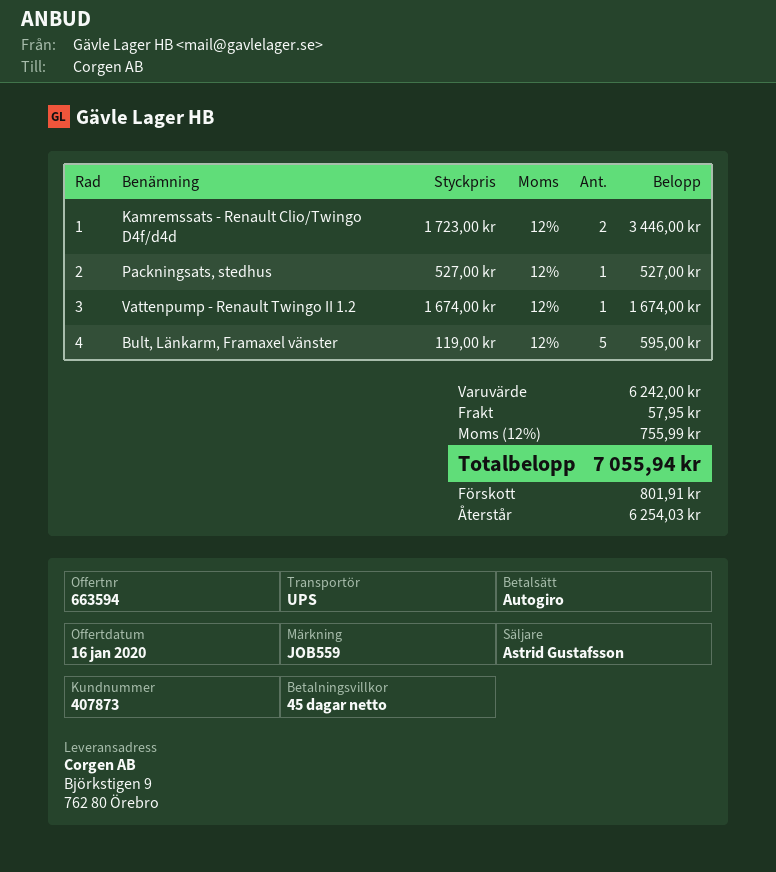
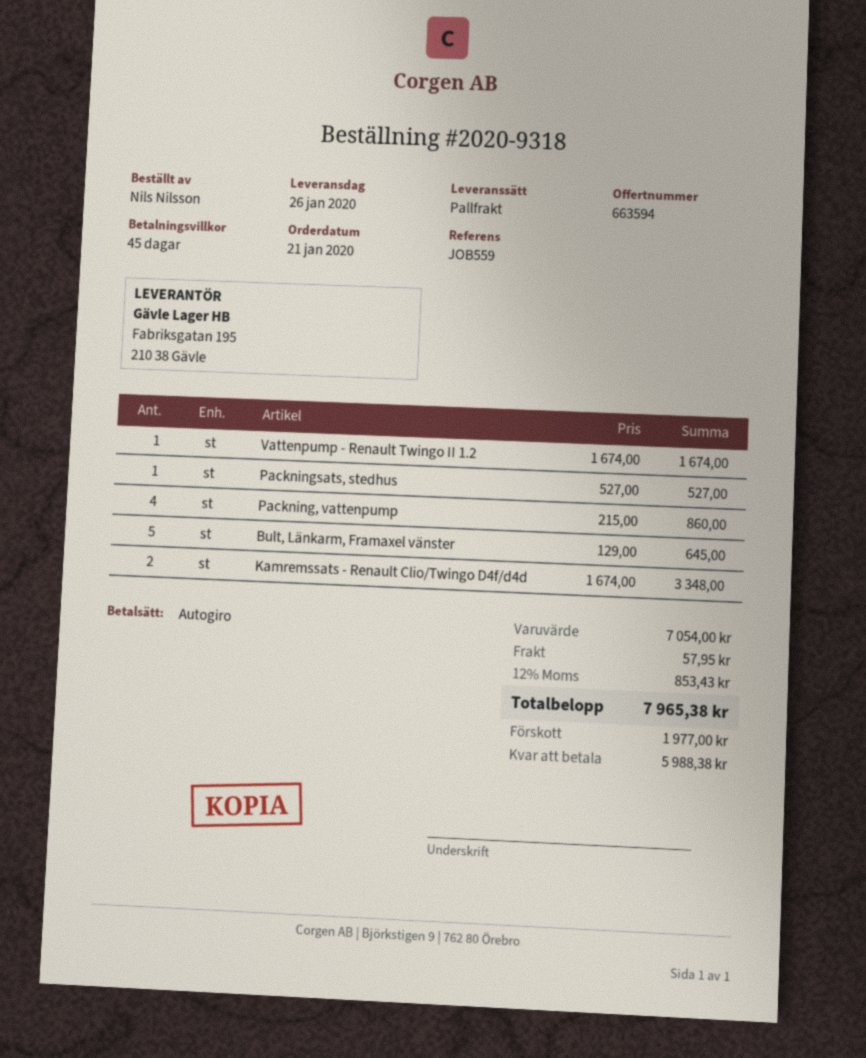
shipping method: UPS -> pallet freight
Kamremssats - Renault Clio/Twingo D4f/d4d: 2 x 1723.00 = 3446.00 -> 2 x 1674.00 = 3348.00
Bult, Länkarm, Framaxel vänster: 5 x 119.00 = 595.00 -> 5 x 129.00 = 645.00
Packning, vattenpump: none -> 4 x 215.00 = 860.00
subtotal: 6242.00 -> 7054.00
tax: 12% = 755.99 -> 12% = 853.43
total: 7055.94 -> 7965.38
deposit: 801.91 -> 1977.00
balance: 6254.03 -> 5988.38

